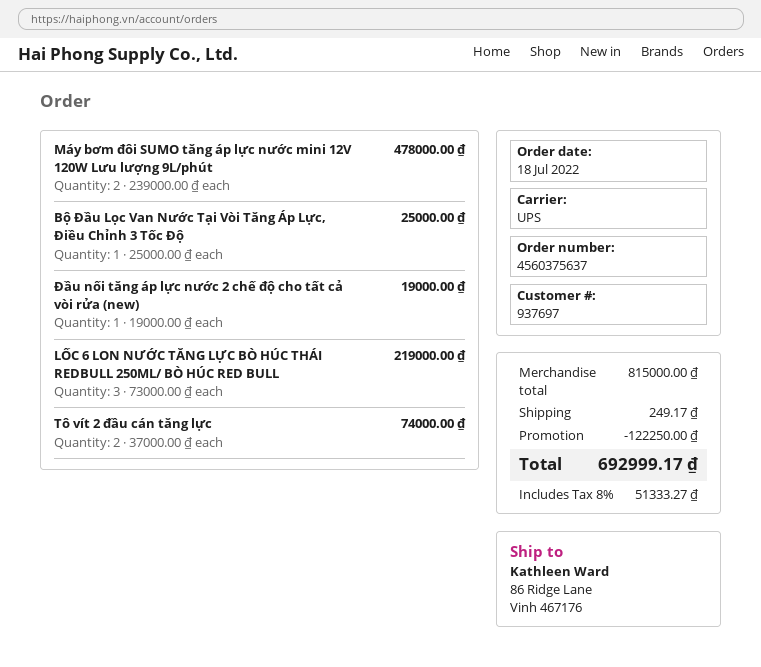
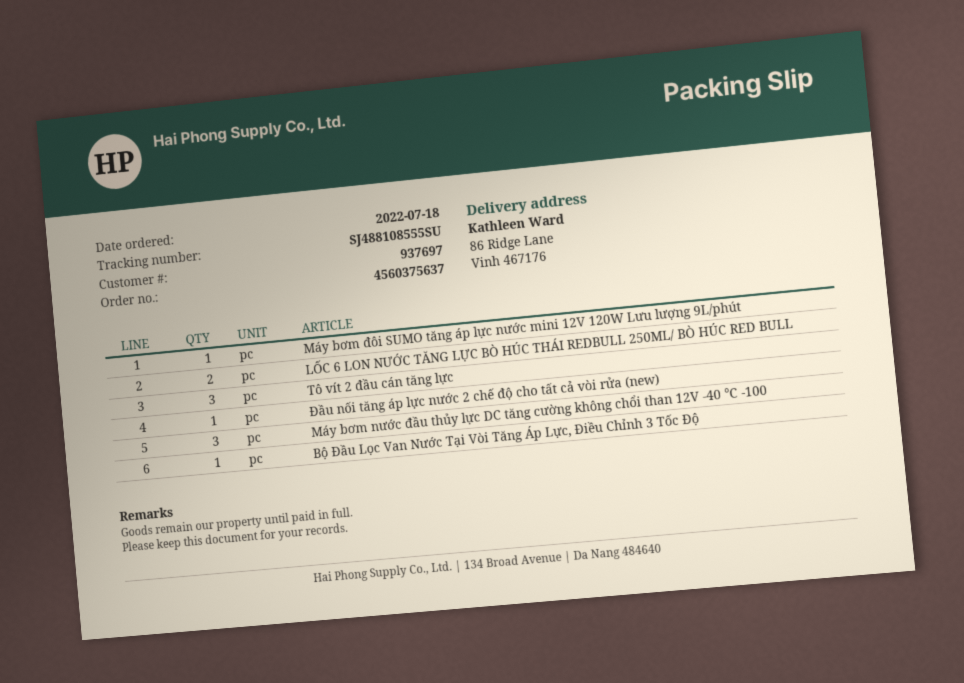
Máy bơm đôi SUMO tăng áp lực nước mini 12V 120W Lưu lượng 9L/phút: 2 -> 1
LỐC 6 LON NƯỚC TĂNG LỰC BÒ HÚC THÁI REDBULL 250ML/ BÒ HÚC RED BULL: 3 -> 2
Tô vít 2 đầu cán tăng lực: 2 -> 3
Máy bơm nước đầu thủy lực DC tăng cường không chổi than 12V ‑40 ℃ ‑100: none -> 3

